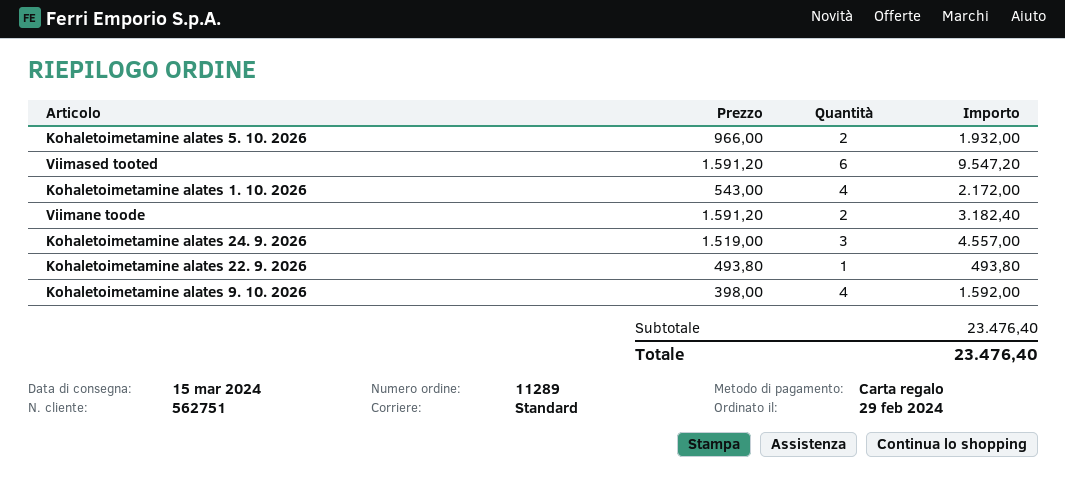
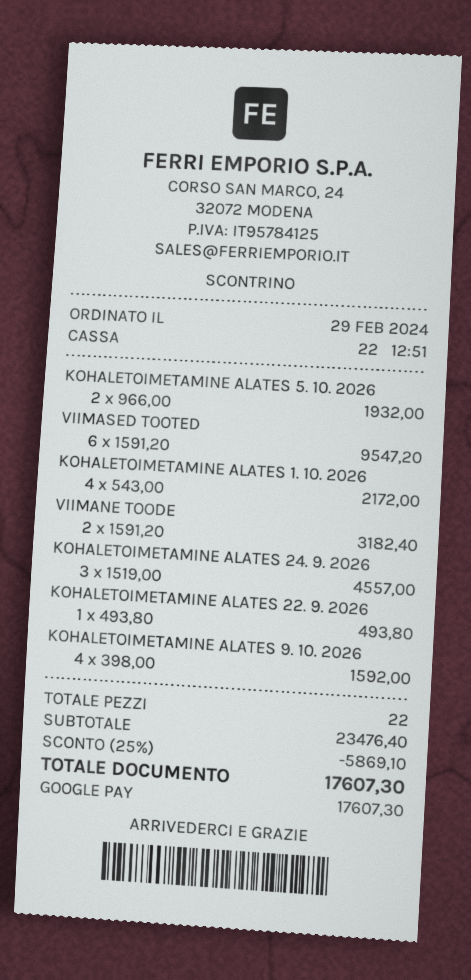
payment method: gift card -> Google Pay
discount: none -> 25% = 5869.10
total: 23476.40 -> 17607.30

